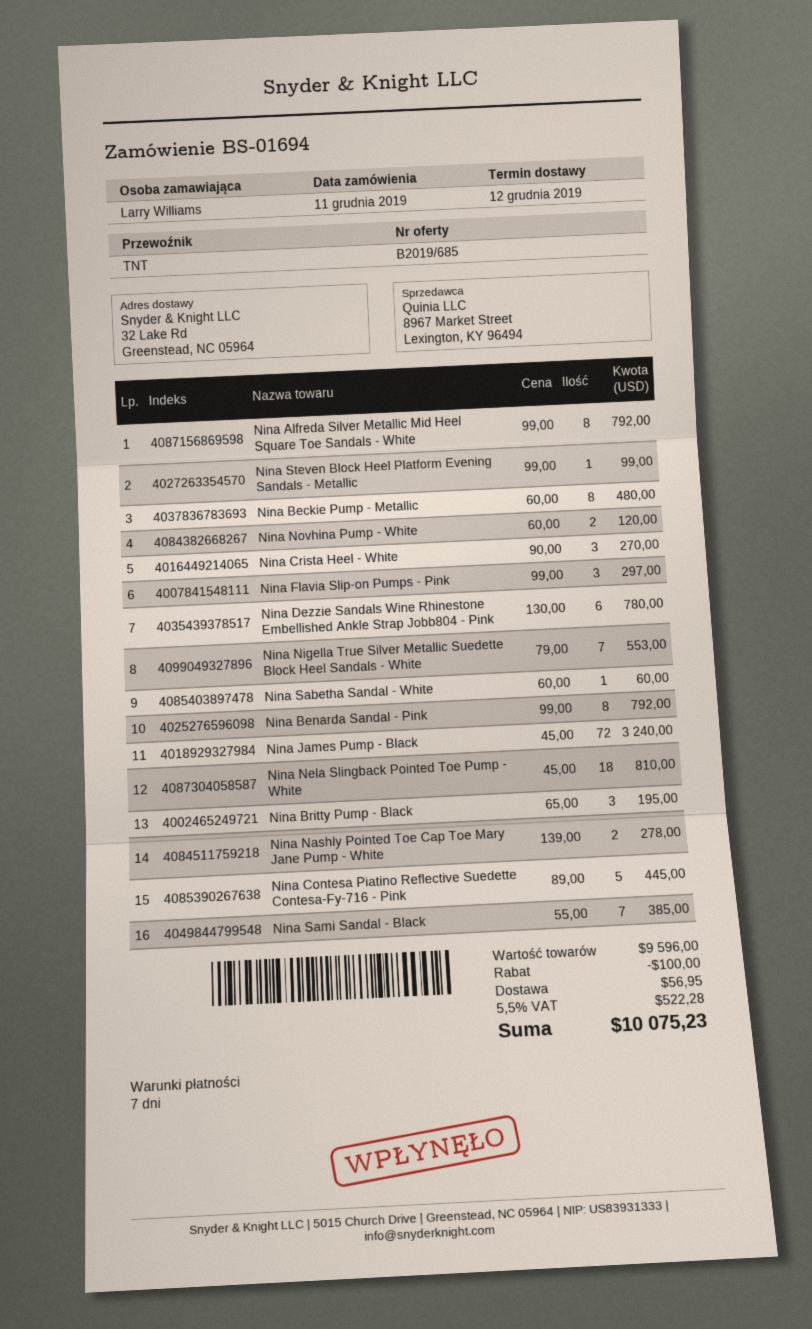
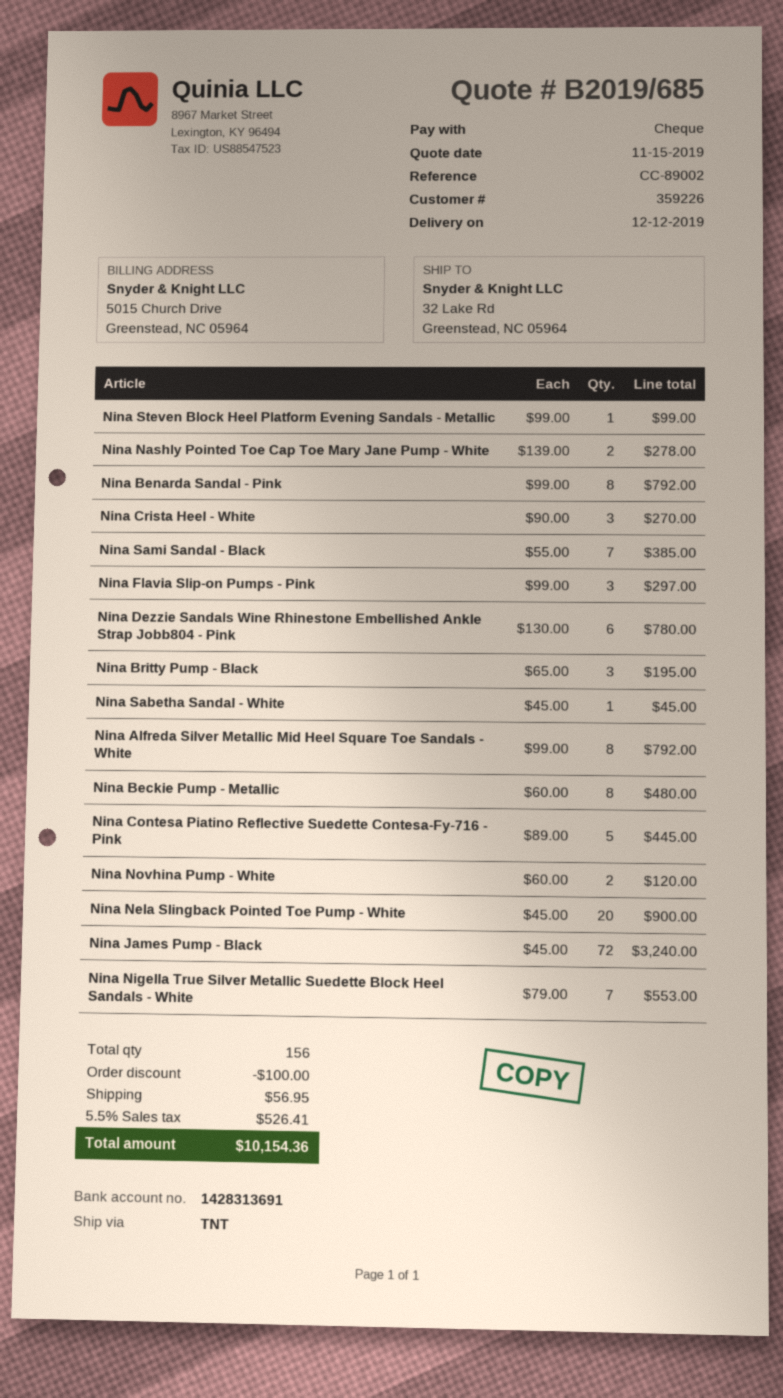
Nina Sabetha Sandal - White: 1 x 60.00 = 60.00 -> 1 x 45.00 = 45.00
Nina Nela Slingback Pointed Toe Pump - White: 18 x 45.00 = 810.00 -> 20 x 45.00 = 900.00
tax: 5.5% = 522.28 -> 5.5% = 526.41
total: 10075.23 -> 10154.36

